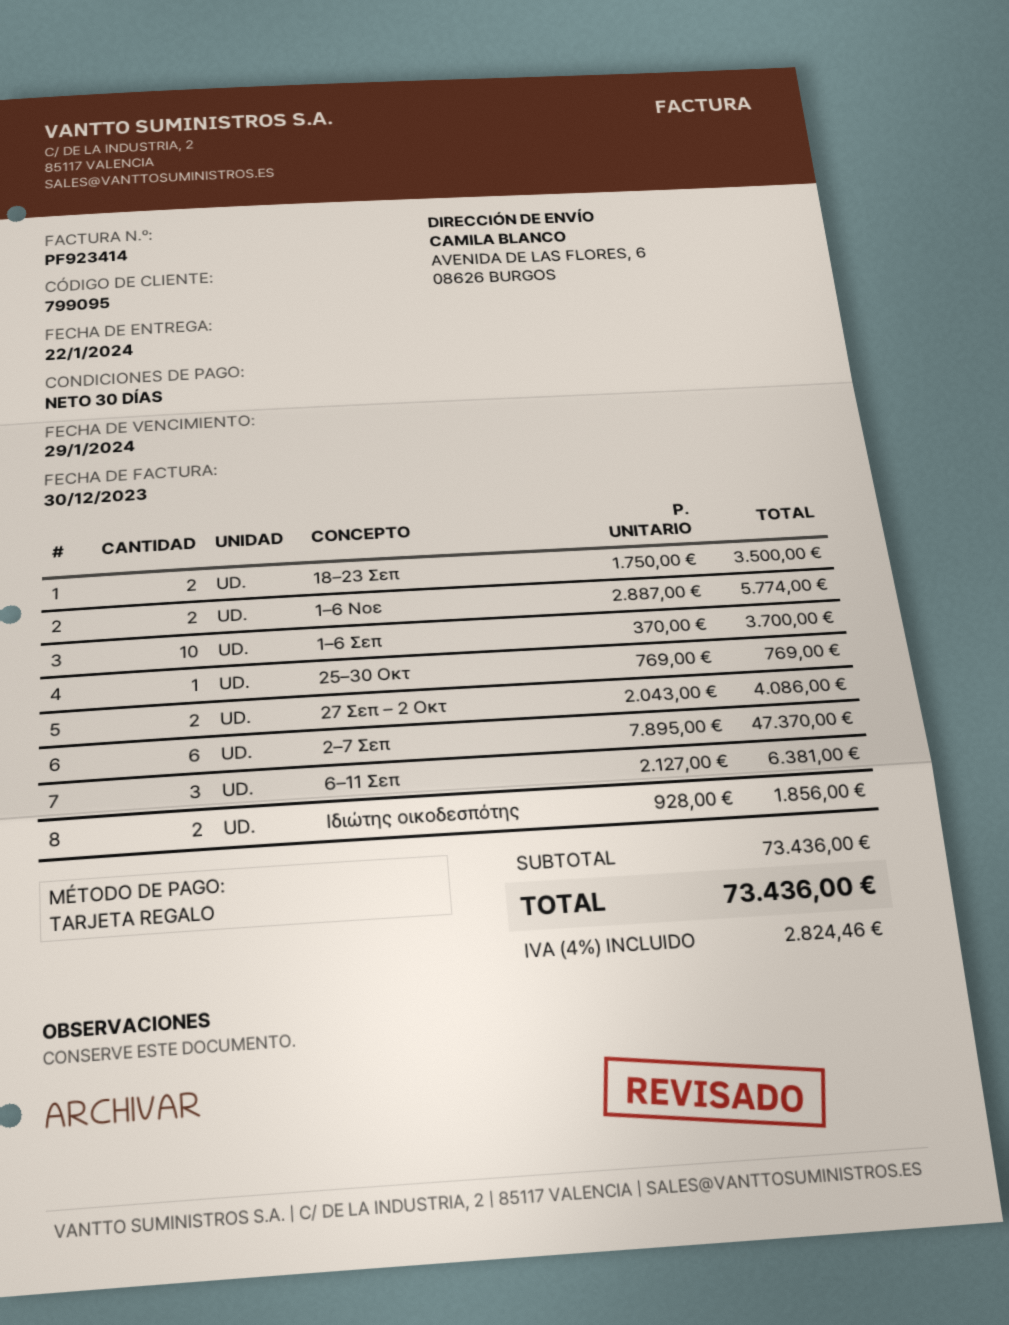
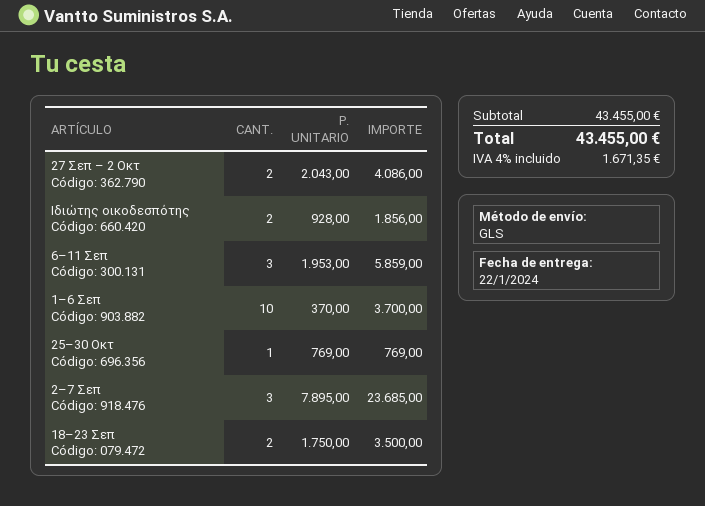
1–6 Νοε: 2 x 2887.00 = 5774.00 -> none
2–7 Σεπ: 6 x 7895.00 = 47370.00 -> 3 x 7895.00 = 23685.00
6–11 Σεπ: 3 x 2127.00 = 6381.00 -> 3 x 1953.00 = 5859.00
subtotal: 73436.00 -> 43455.00
tax: 4% = 2824.46 -> 4% = 1671.35
total: 73436.00 -> 43455.00

